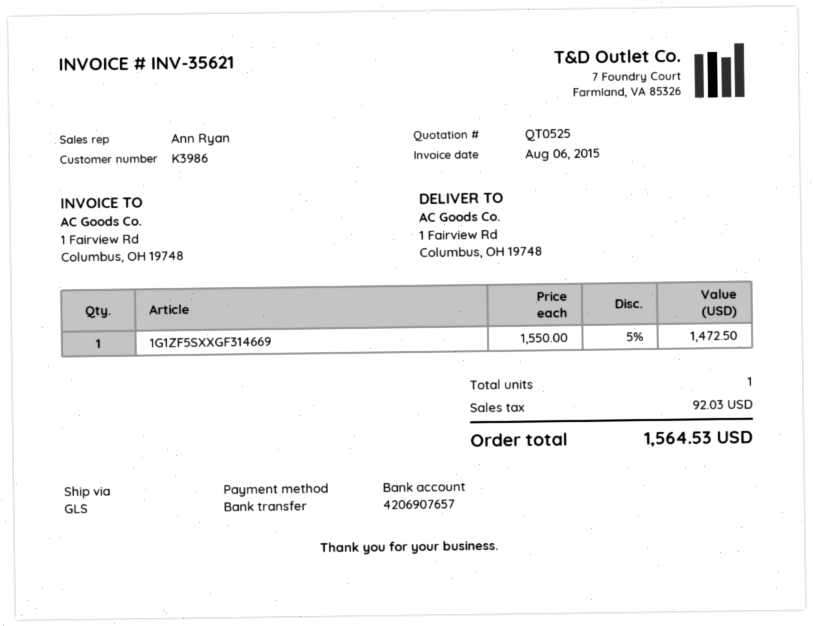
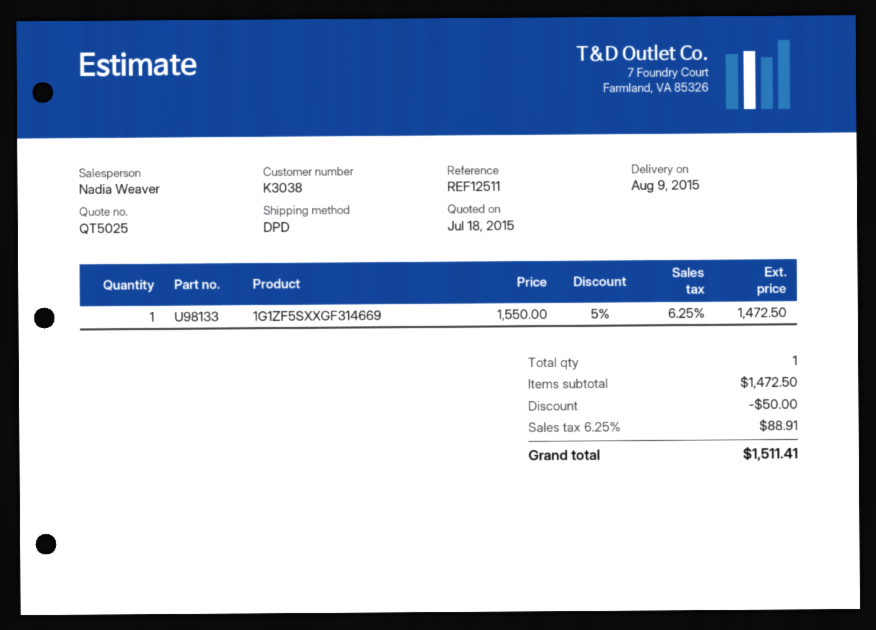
quote number: QT0525 -> QT5025
customer number: K3986 -> K3038
sales rep: Ann Ryan -> Nadia Weaver
shipping method: GLS -> DPD
discount: none -> 50.00
tax: 92.03 -> 88.91
total: 1564.53 -> 1511.41

